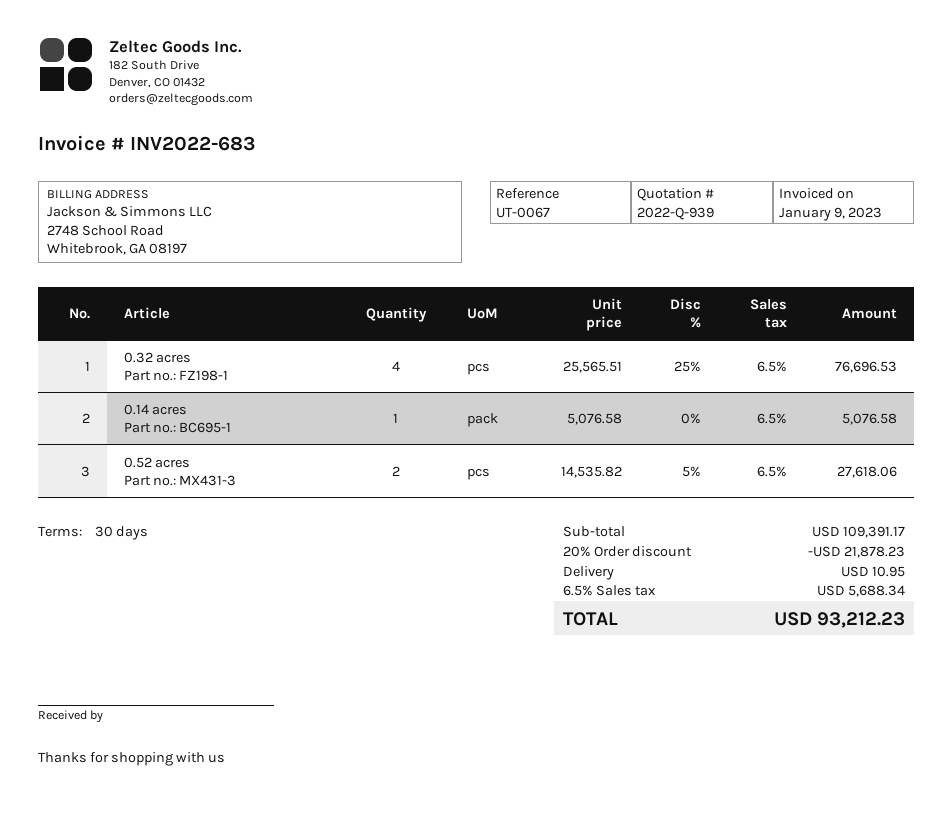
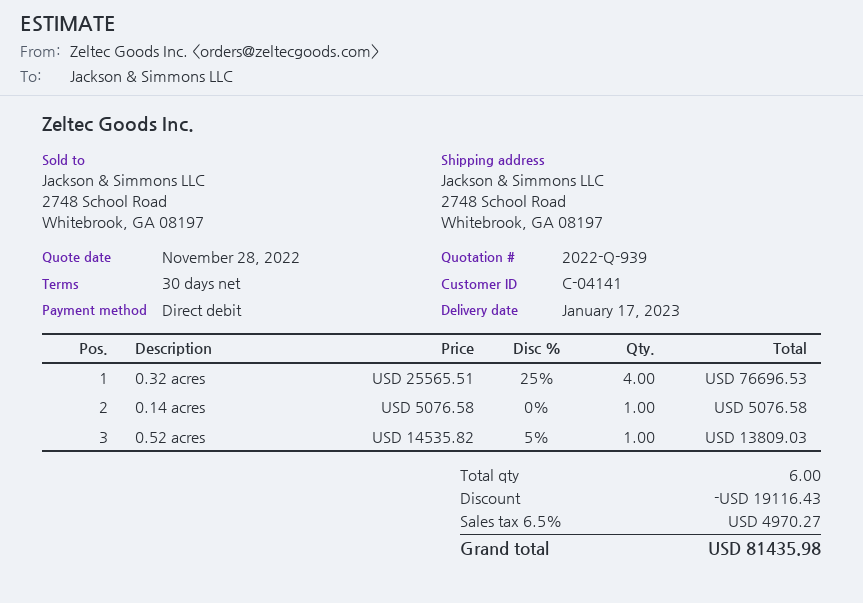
0.52 acres: 2 x 14535.82 - 5% = 27618.06 -> 1 x 14535.82 - 5% = 13809.03
discount: 21878.23 -> 19116.43
shipping: 10.95 -> none
tax: 6.5% = 5688.34 -> 6.5% = 4970.27
total: 93212.23 -> 81435.98

